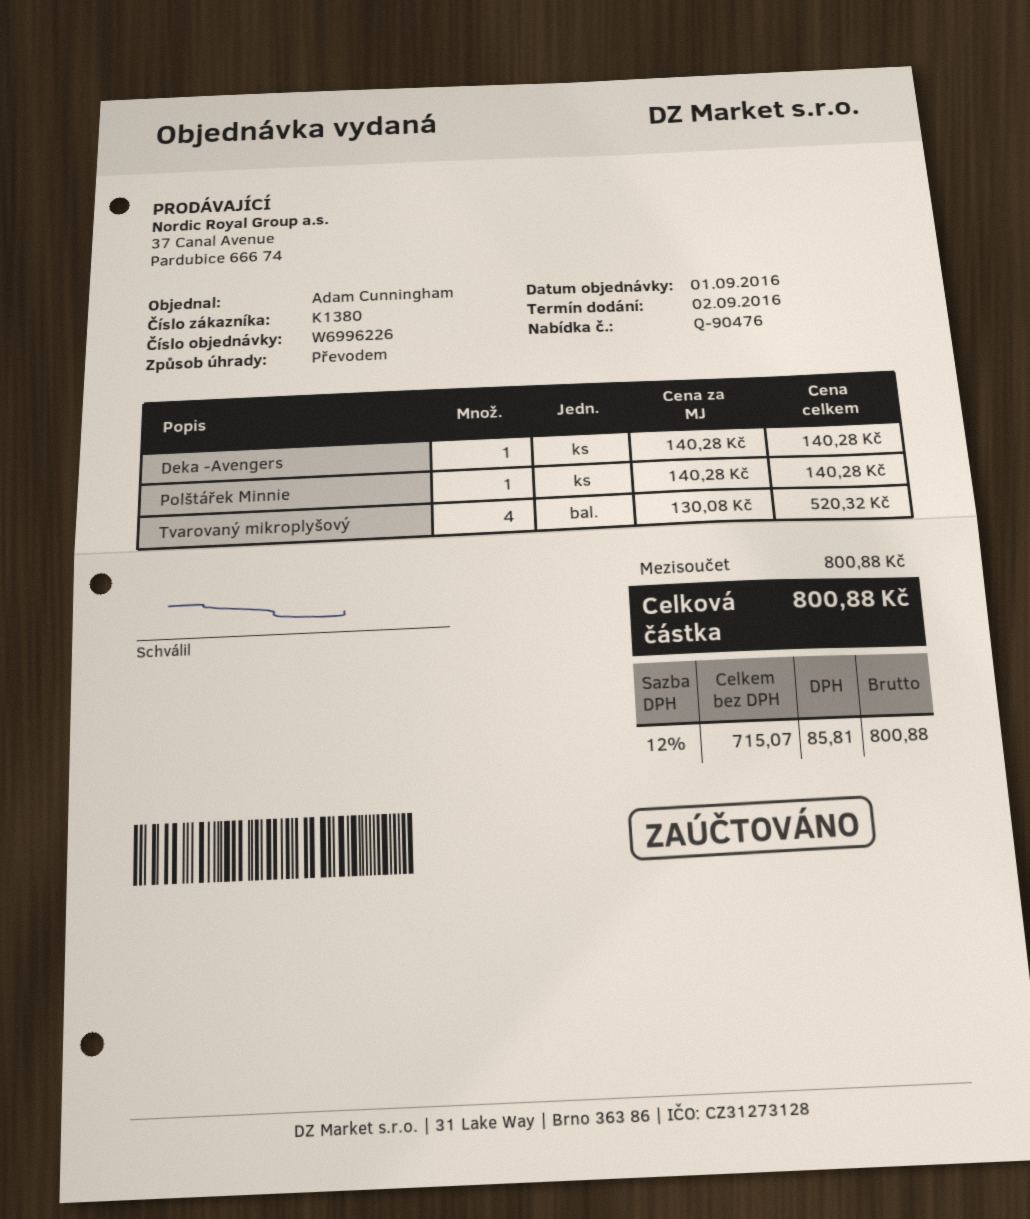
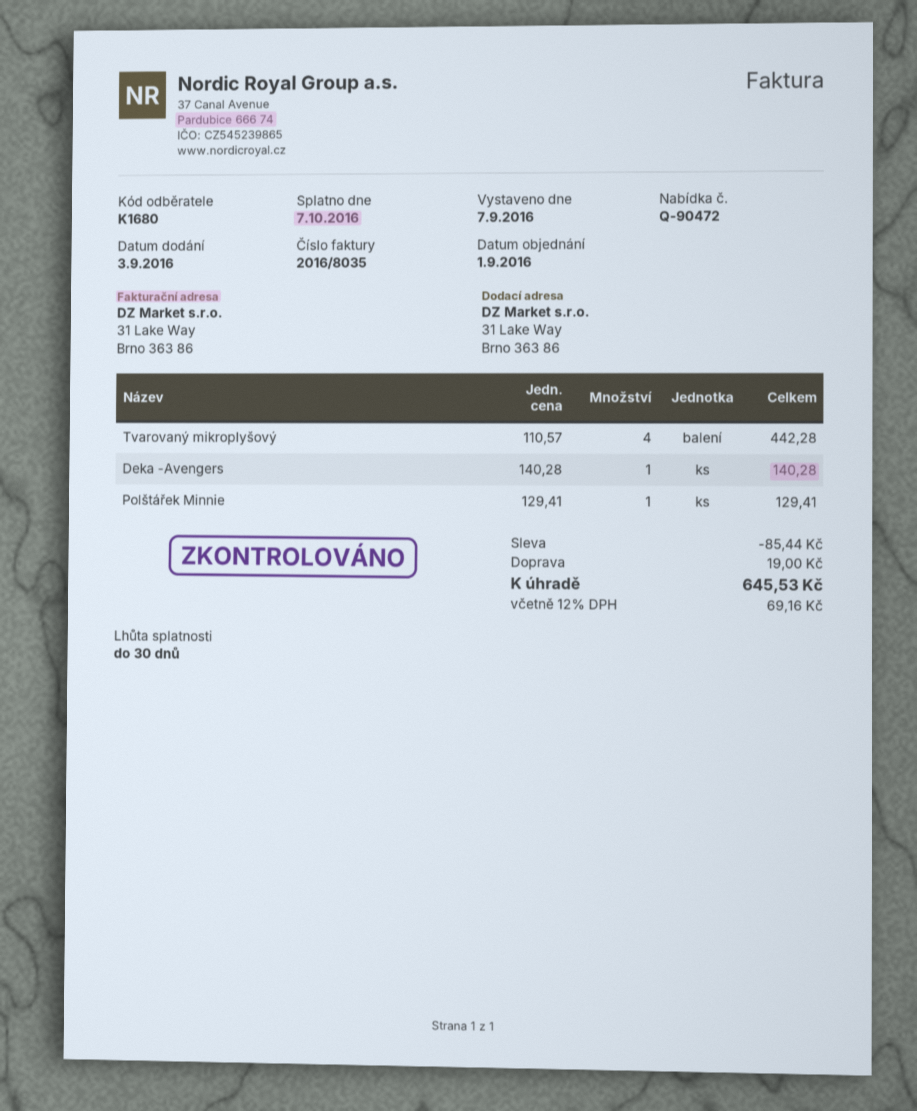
quote number: Q-90476 -> Q-90472
delivery date: 2016-09-02 -> 2016-09-03
customer number: K1380 -> K1680
Polštářek Minnie: 1 x 140.28 = 140.28 -> 1 x 129.41 = 129.41
Tvarovaný mikroplyšový: 4 x 130.08 = 520.32 -> 4 x 110.57 = 442.28
discount: none -> 85.44
shipping: none -> 19.00
tax: 12% = 85.81 -> 12% = 69.16
total: 800.88 -> 645.53

